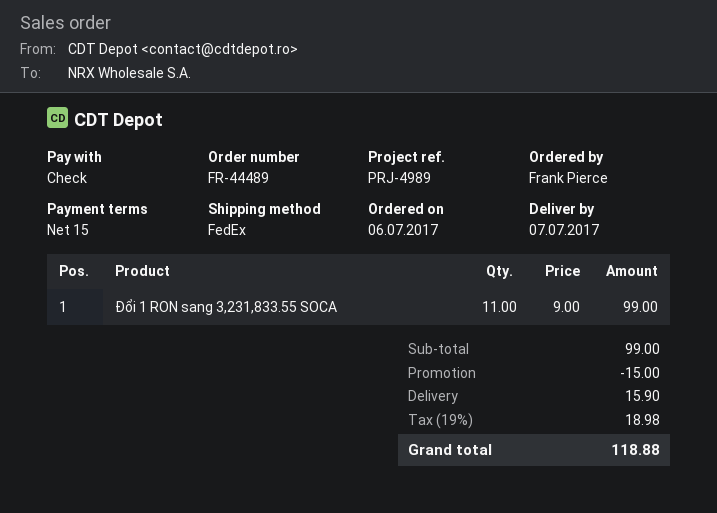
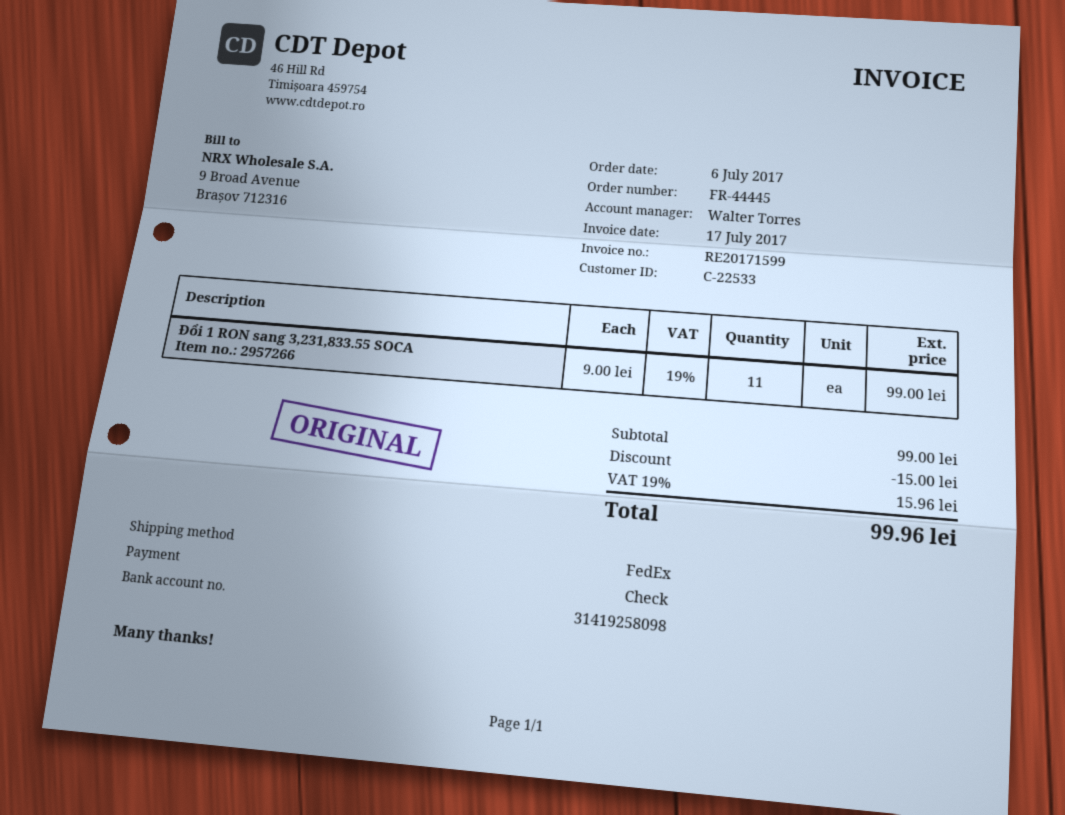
order number: FR-44489 -> FR-44445
shipping: 15.90 -> none
tax: 19% = 18.98 -> 19% = 15.96
total: 118.88 -> 99.96

